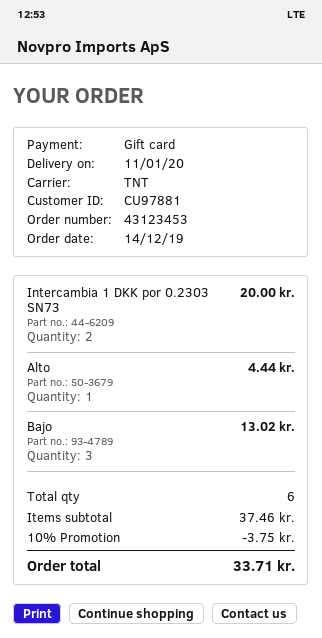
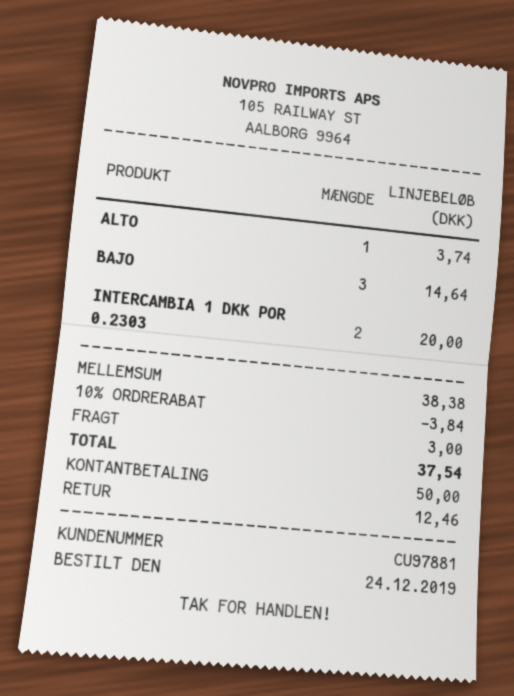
order date: 2019-12-14 -> 2019-12-24
payment method: gift card -> cash
Alto: 1 for 4.44 -> 1 for 3.74
Bajo: 3 for 13.02 -> 3 for 14.64
subtotal: 37.46 -> 38.38
discount: 10% = 3.75 -> 10% = 3.84
shipping: none -> 3.00
total: 33.71 -> 37.54

